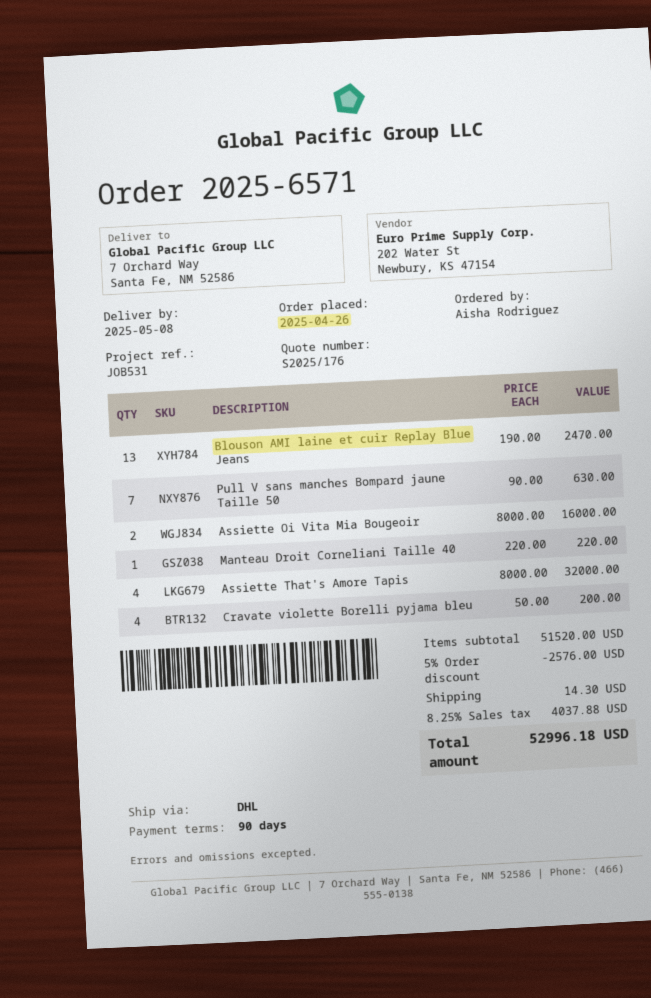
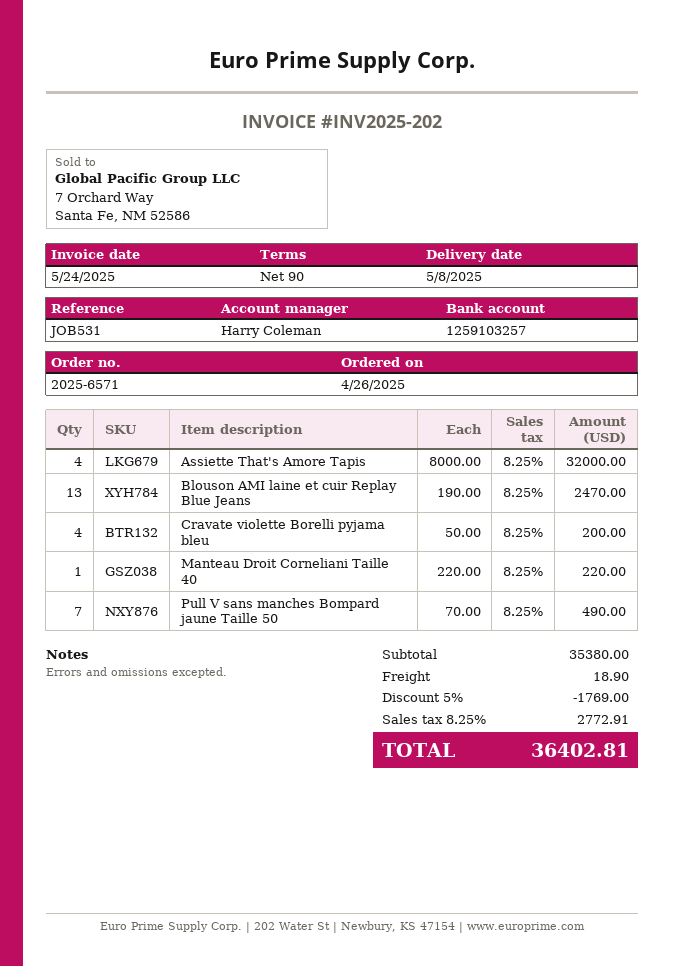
Pull V sans manches Bompard jaune Taille 50: 7 x 90.00 = 630.00 -> 7 x 70.00 = 490.00
Assiette Oi Vita Mia Bougeoir: 2 x 8000.00 = 16000.00 -> none
subtotal: 51520.00 -> 35380.00
discount: 5% = 2576.00 -> 5% = 1769.00
shipping: 14.30 -> 18.90
tax: 8.25% = 4037.88 -> 8.25% = 2772.91
total: 52996.18 -> 36402.81

